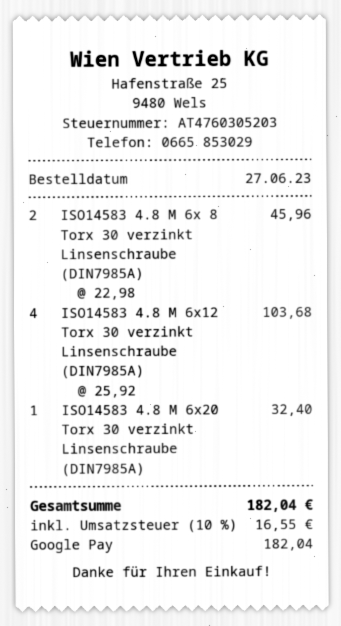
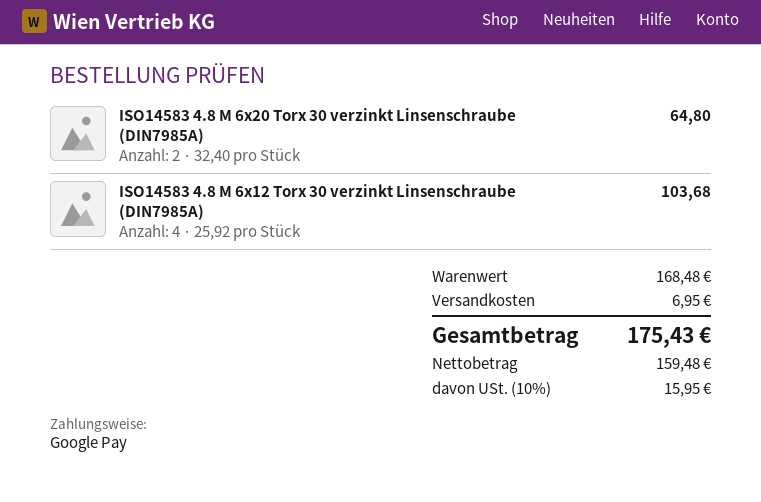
ISO14583 4.8 M 6x 8 Torx 30 verzinkt Linsenschraube (DIN7985A): 2 x 22.98 = 45.96 -> none
ISO14583 4.8 M 6x20 Torx 30 verzinkt Linsenschraube (DIN7985A): 1 x 32.40 = 32.40 -> 2 x 32.40 = 64.80
shipping: none -> 6.95
tax: 10% = 16.55 -> 10% = 15.95
total: 182.04 -> 175.43

